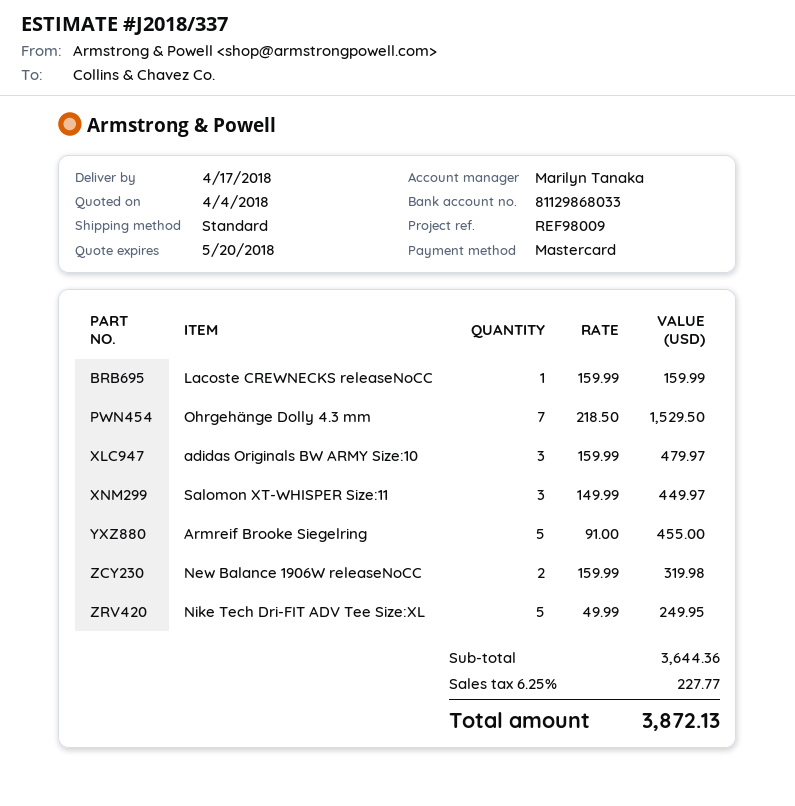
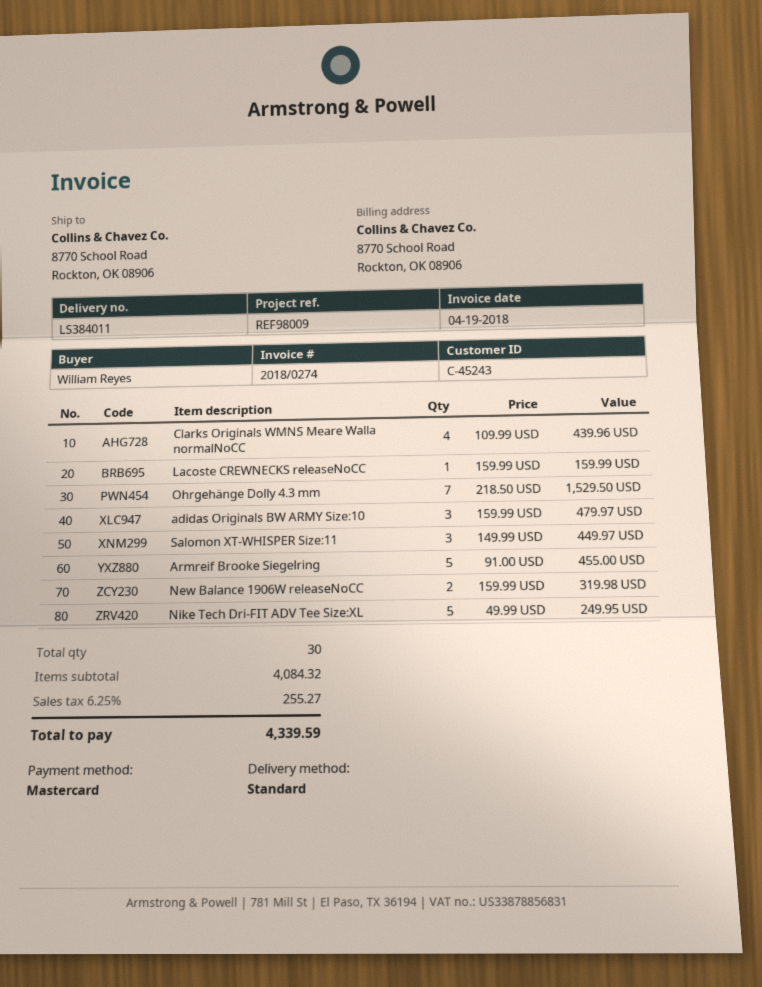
Clarks Originals WMNS Meare Walla normalNoCC: none -> 4 x 109.99 = 439.96
subtotal: 3644.36 -> 4084.32
tax: 6.25% = 227.77 -> 6.25% = 255.27
total: 3872.13 -> 4339.59

